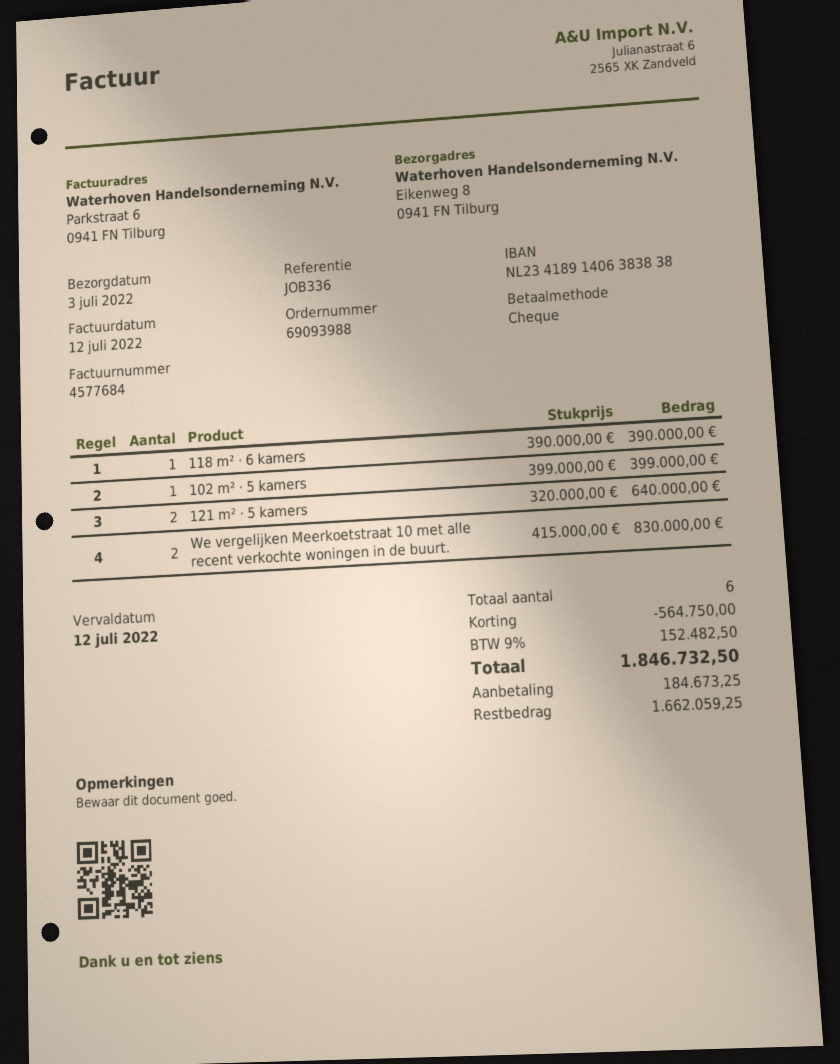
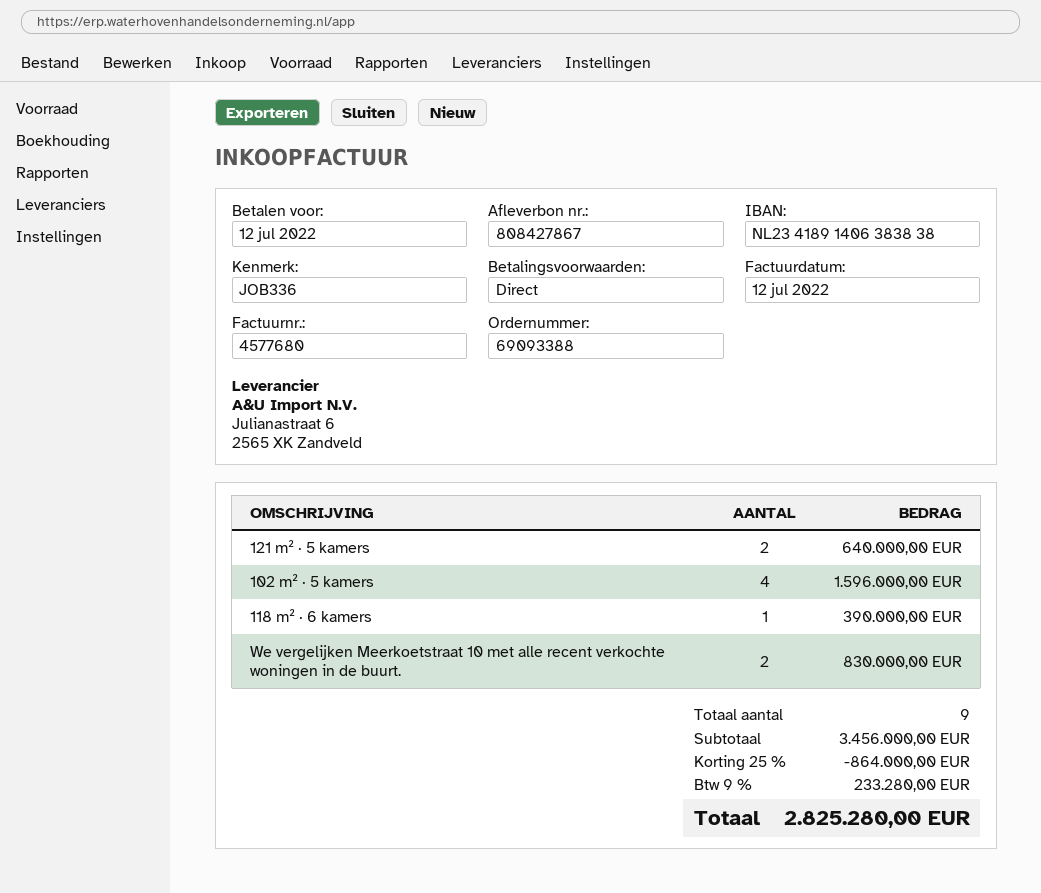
order number: 69093988 -> 69093388
invoice number: 4577684 -> 4577680
102 m² · 5 kamers: 1 for 399000.00 -> 4 for 1596000.00
total quantity: 6 -> 9
discount: 564750.00 -> 864000.00
tax: 9% = 152482.50 -> 9% = 233280.00
total: 1846732.50 -> 2825280.00

